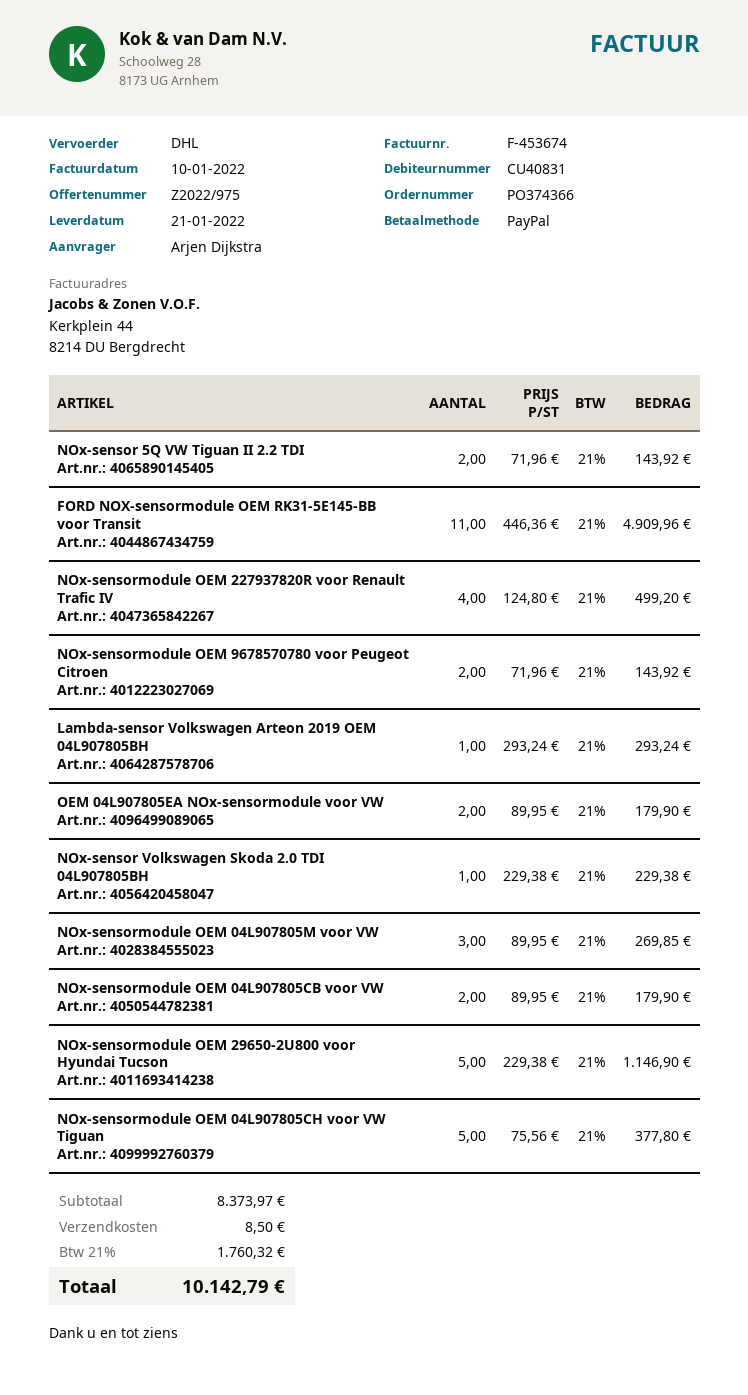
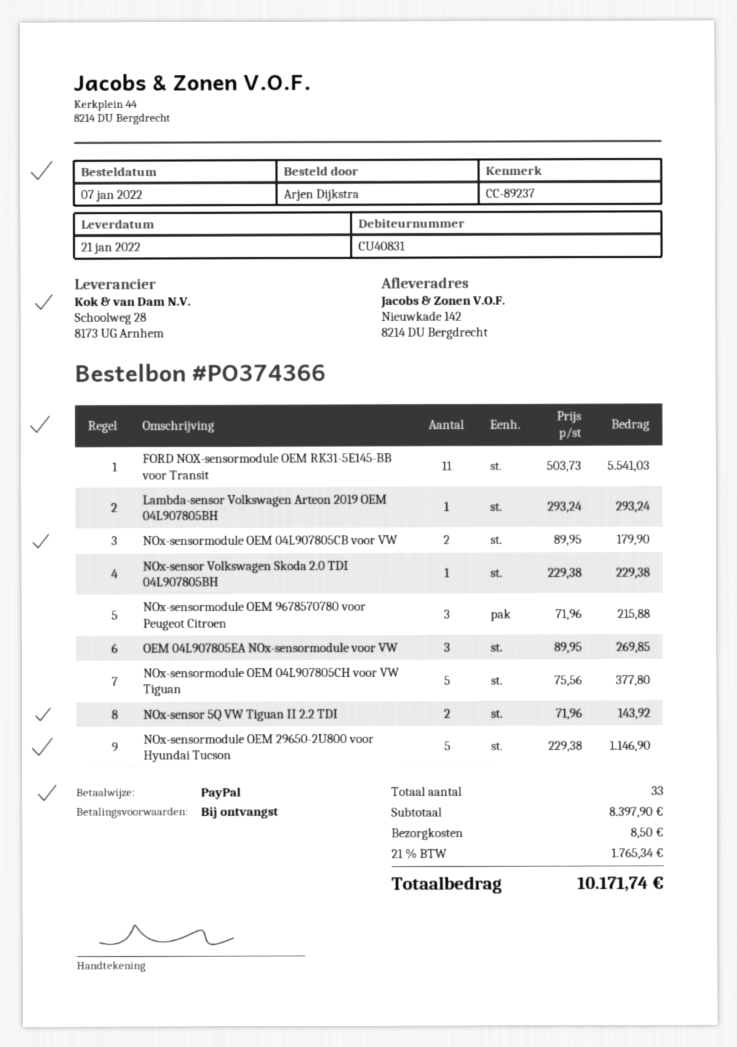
FORD NOX-sensormodule OEM RK31-5E145-BB voor Transit: 11 x 446.36 = 4909.96 -> 11 x 503.73 = 5541.03
NOx-sensormodule OEM 227937820R voor Renault Trafic IV: 4 x 124.80 = 499.20 -> none
NOx-sensormodule OEM 9678570780 voor Peugeot Citroen: 2 x 71.96 = 143.92 -> 3 x 71.96 = 215.88
OEM 04L907805EA NOx-sensormodule voor VW: 2 x 89.95 = 179.90 -> 3 x 89.95 = 269.85
NOx-sensormodule OEM 04L907805M voor VW: 3 x 89.95 = 269.85 -> none
subtotal: 8373.97 -> 8397.90
tax: 21% = 1760.32 -> 21% = 1765.34
total: 10142.79 -> 10171.74

